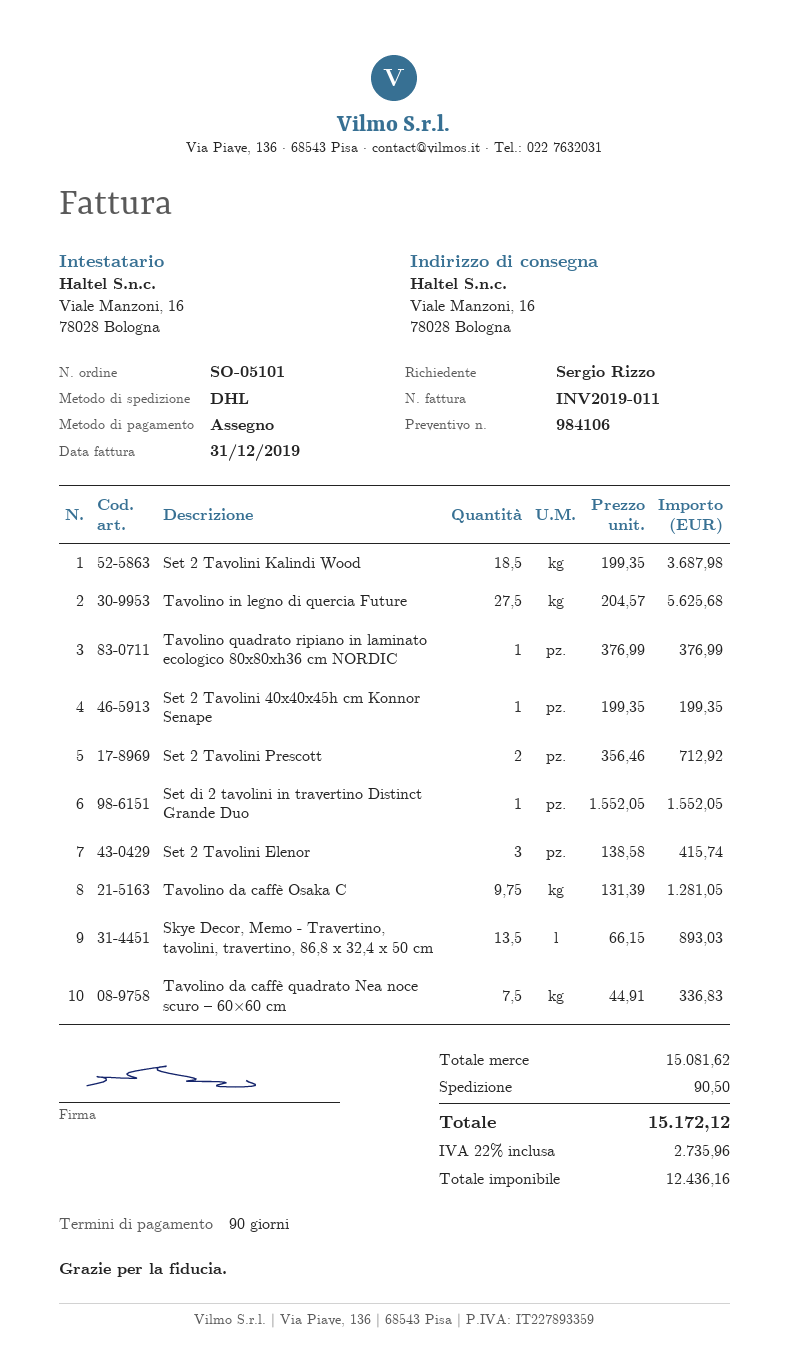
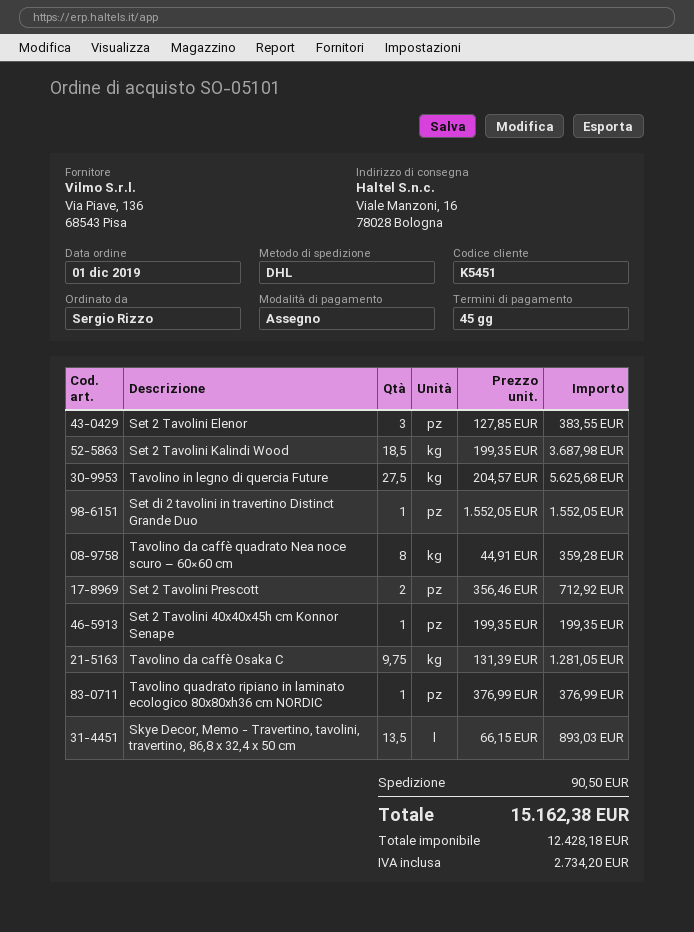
payment terms: 90 days -> 45 days
Set 2 Tavolini Elenor: 3 x 138.58 = 415.74 -> 3 x 127.85 = 383.55
Tavolino da caffè quadrato Nea noce scuro – 60×60 cm: 7.5 x 44.91 = 336.83 -> 8 x 44.91 = 359.28
net: 12436.16 -> 12428.18
tax: 2735.96 -> 2734.20
total: 15172.12 -> 15162.38

